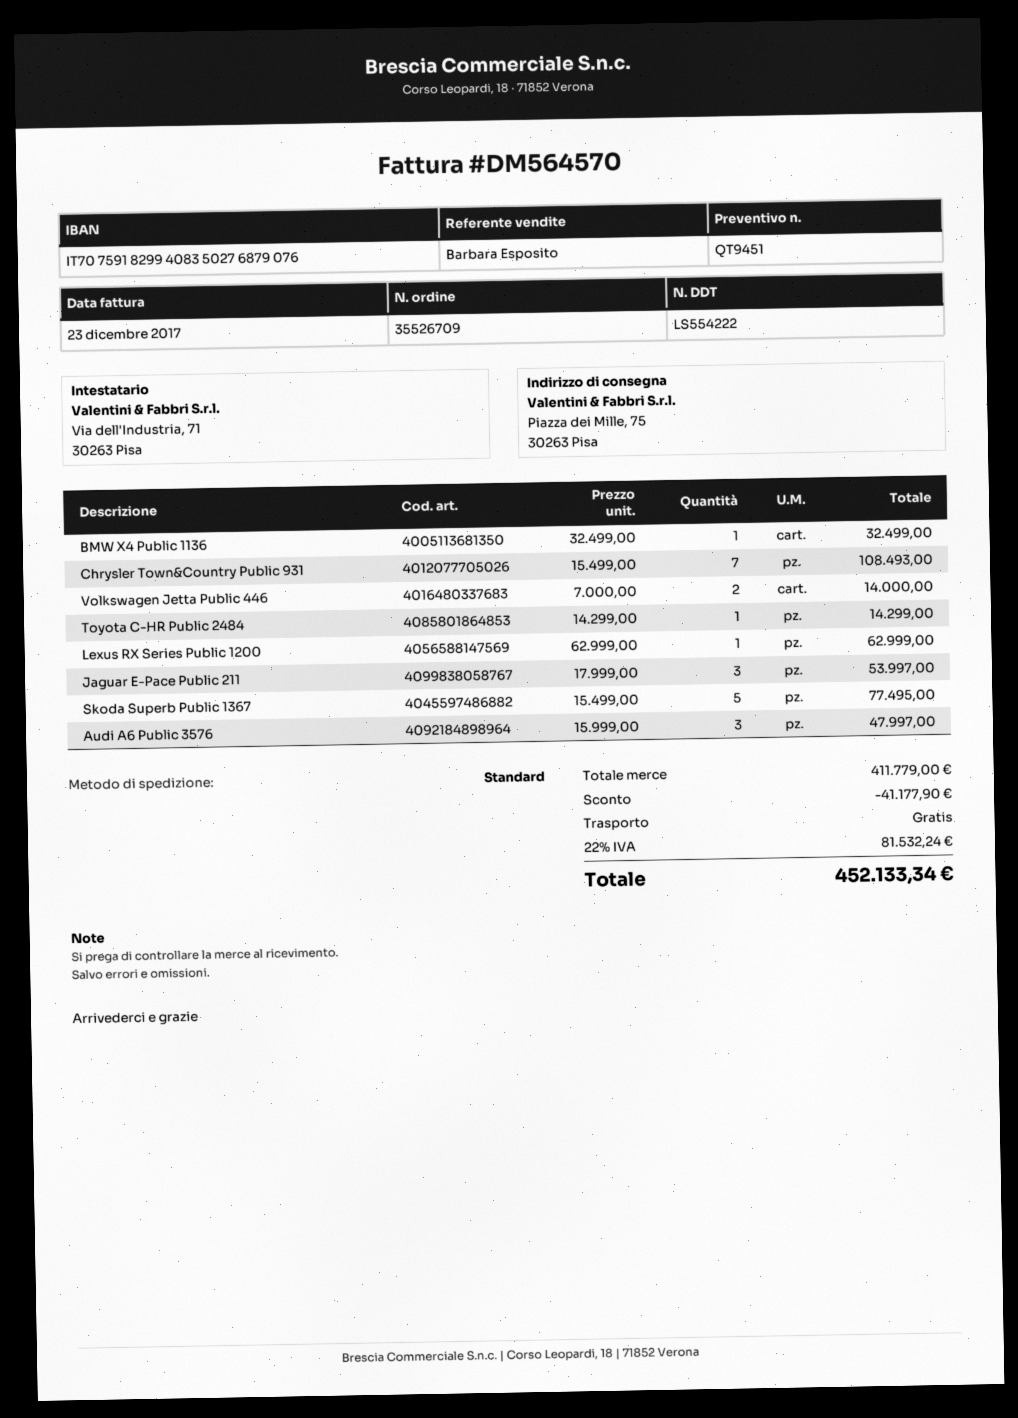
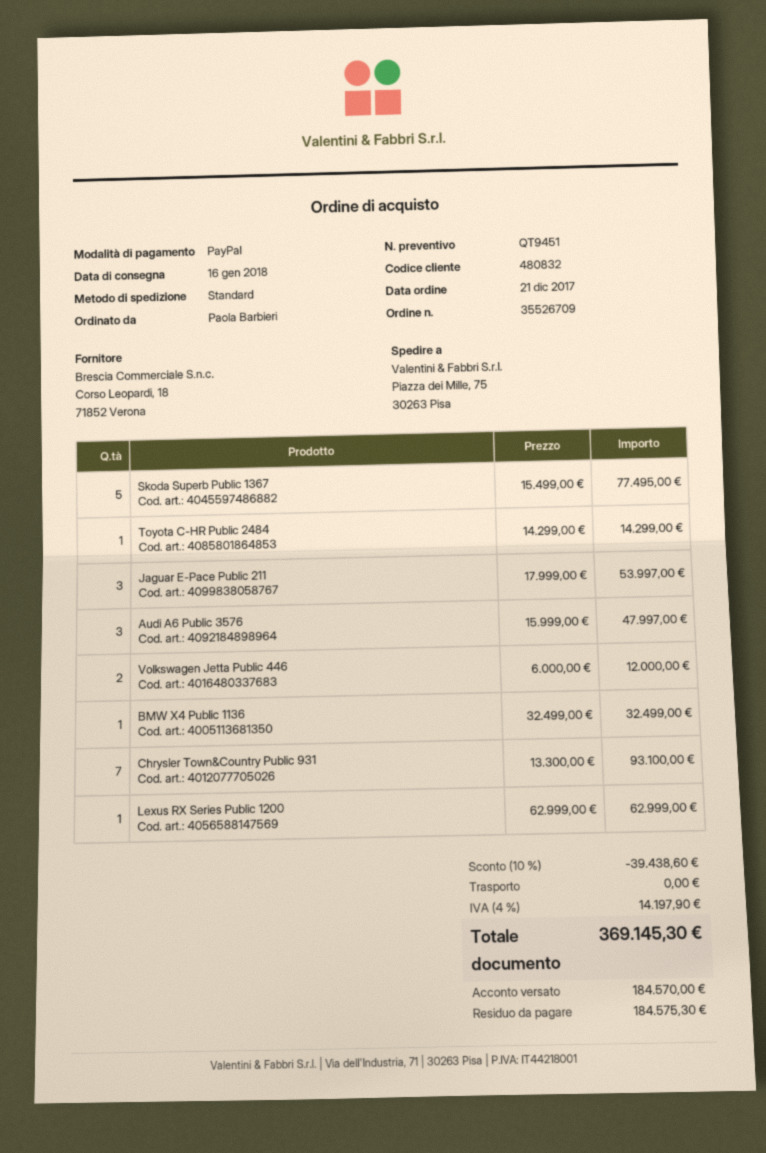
Chrysler Town&Country Public 931: 7 x 15499.00 = 108493.00 -> 7 x 13300.00 = 93100.00
Volkswagen Jetta Public 446: 2 x 7000.00 = 14000.00 -> 2 x 6000.00 = 12000.00
discount: 41177.90 -> 39438.60
tax: 22% = 81532.24 -> 4% = 14197.90
total: 452133.34 -> 369145.30

